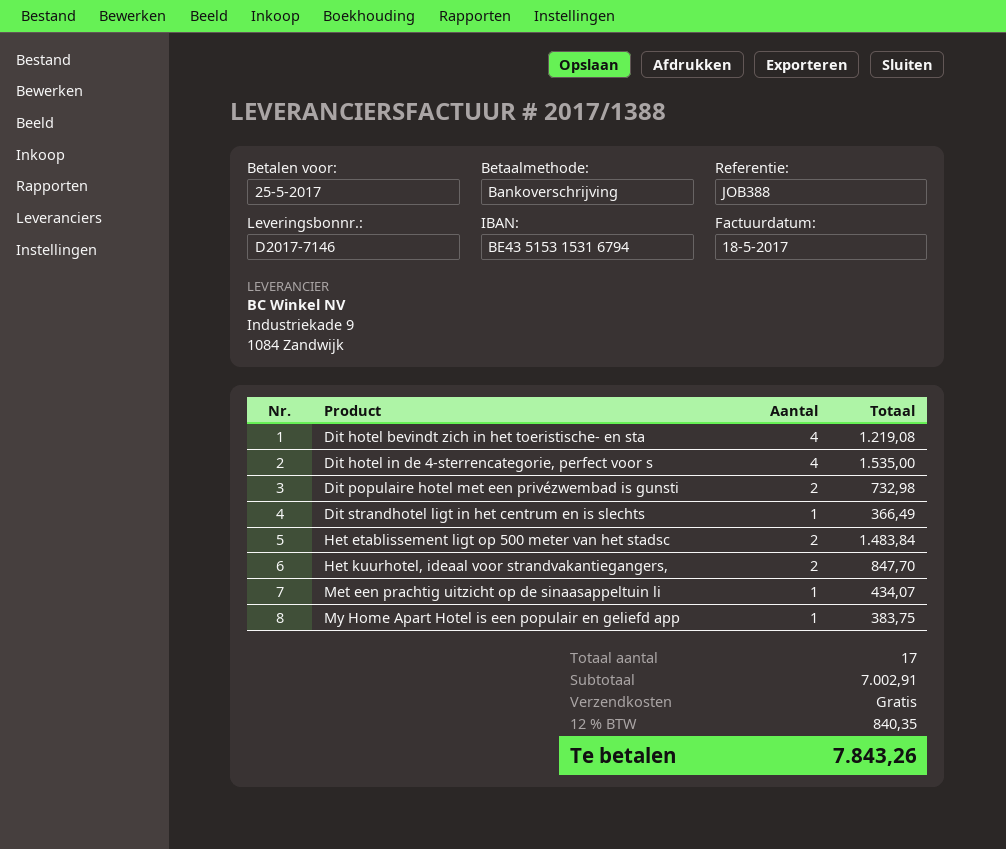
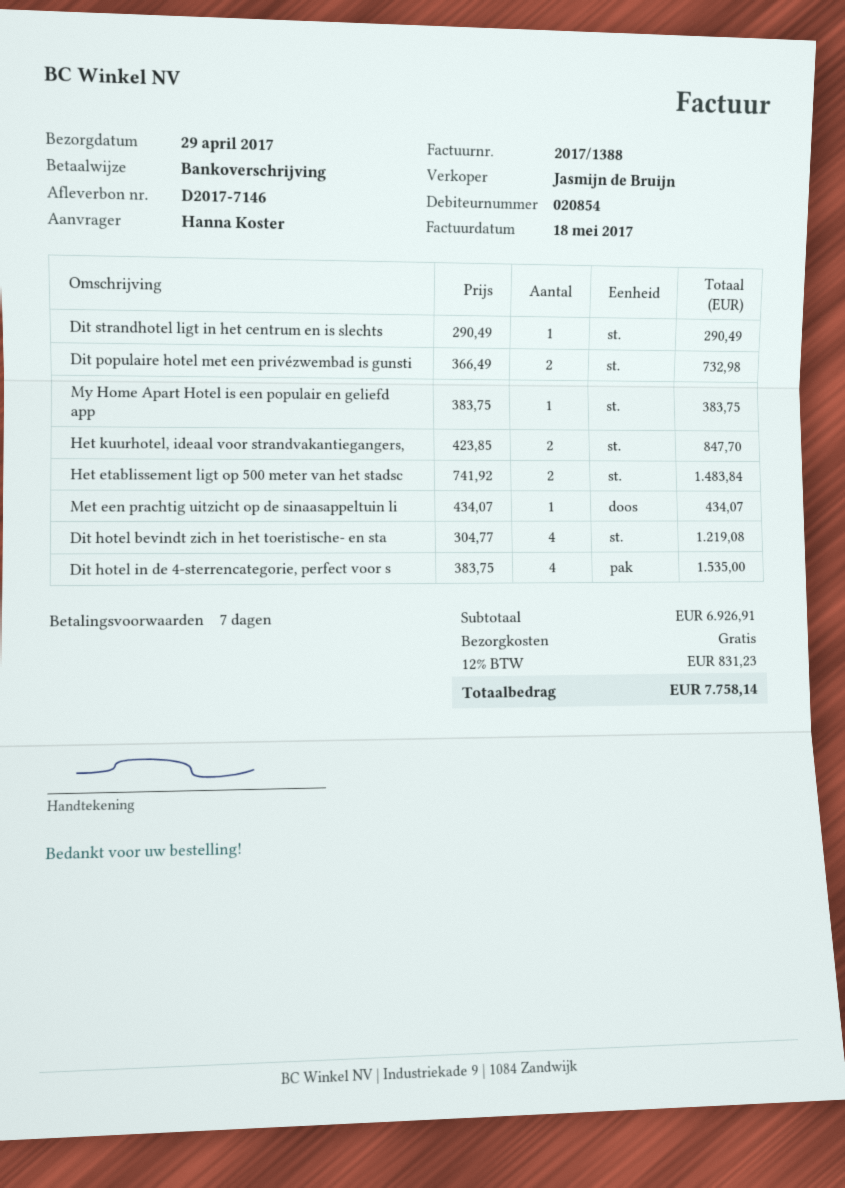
Dit strandhotel ligt in het centrum en is slechts: 1 for 366.49 -> 1 for 290.49
subtotal: 7002.91 -> 6926.91
tax: 12% = 840.35 -> 12% = 831.23
total: 7843.26 -> 7758.14

